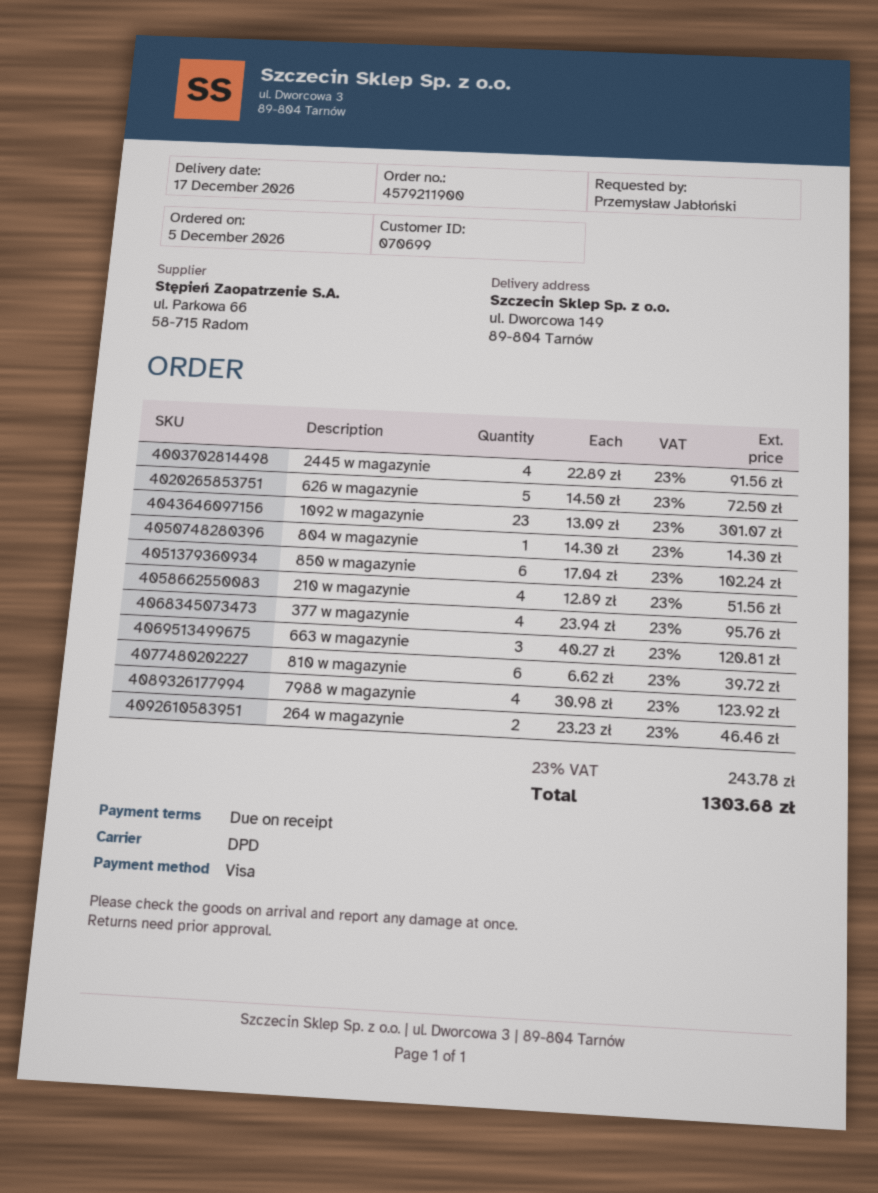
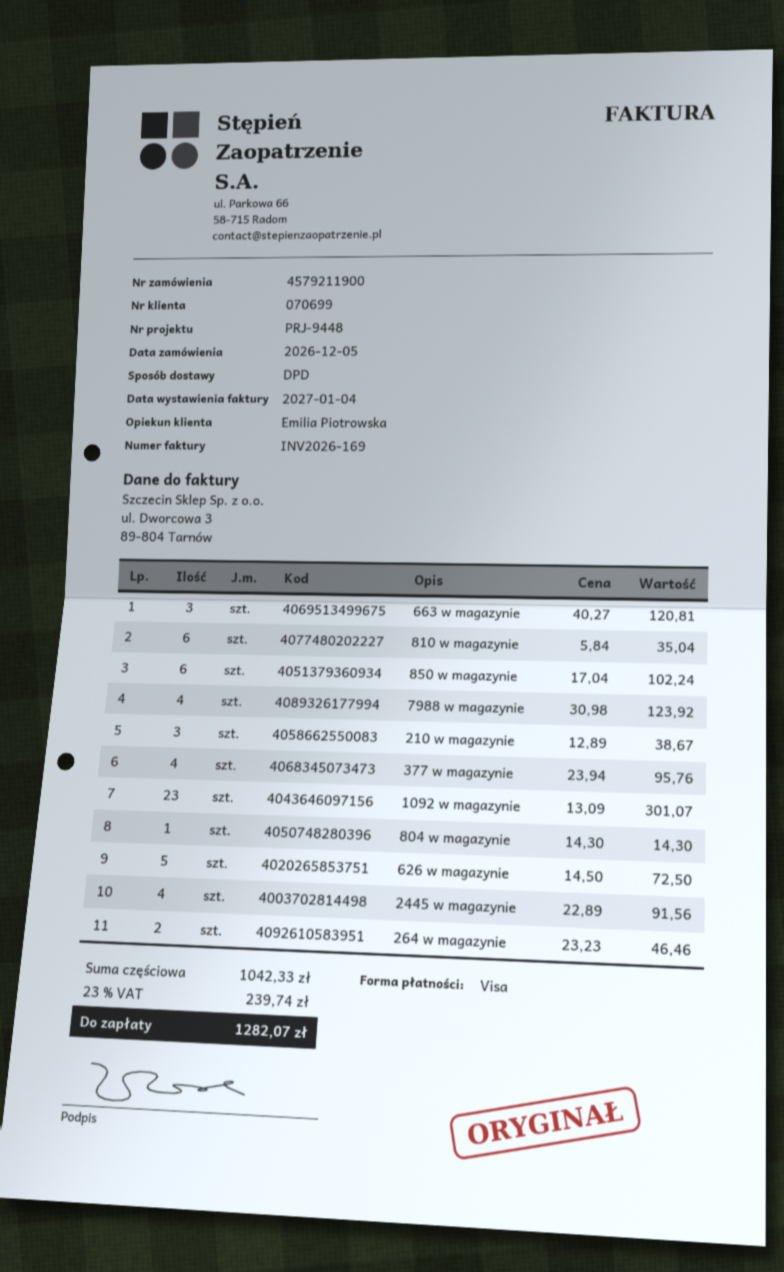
210 w magazynie: 4 x 12.89 = 51.56 -> 3 x 12.89 = 38.67
810 w magazynie: 6 x 6.62 = 39.72 -> 6 x 5.84 = 35.04
tax: 23% = 243.78 -> 23% = 239.74
total: 1303.68 -> 1282.07

